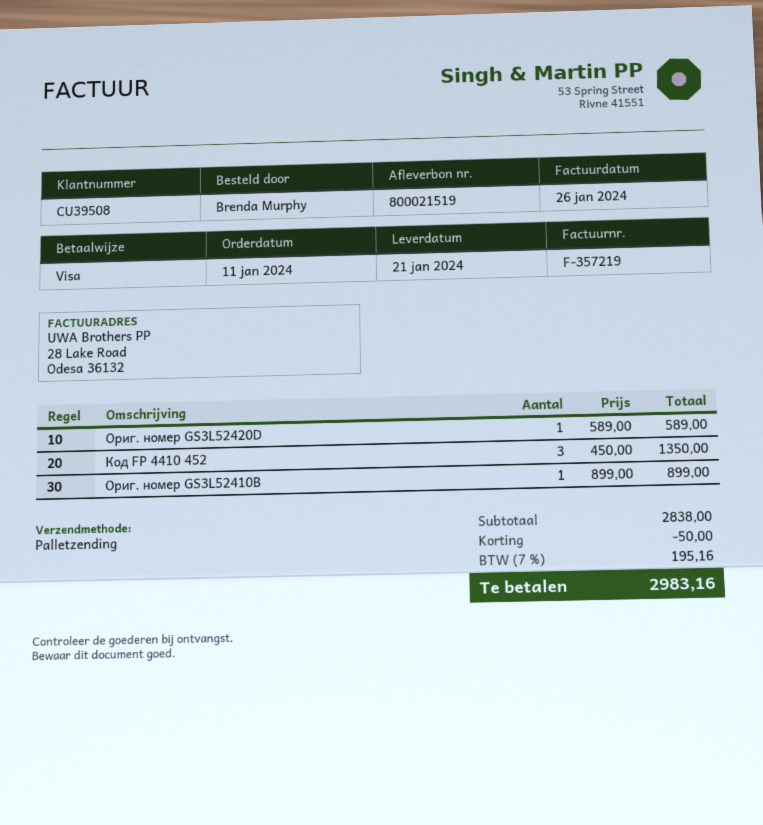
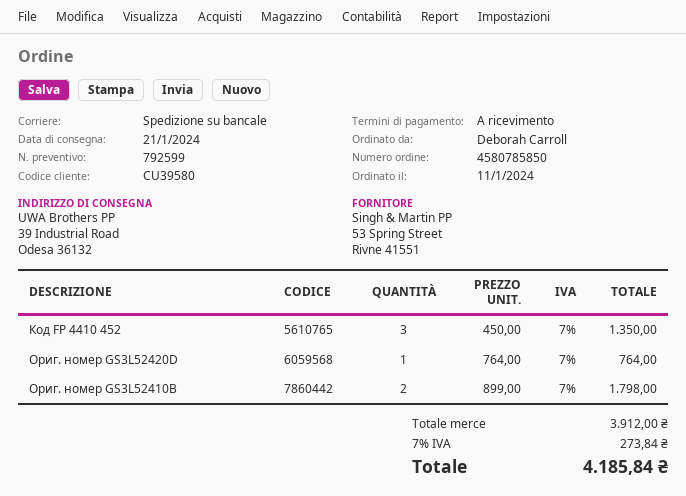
customer number: CU39508 -> CU39580
ordered by: Brenda Murphy -> Deborah Carroll
Ориг. номер GS3L52420D: 1 x 589.00 = 589.00 -> 1 x 764.00 = 764.00
Ориг. номер GS3L52410B: 1 x 899.00 = 899.00 -> 2 x 899.00 = 1798.00
subtotal: 2838.00 -> 3912.00
discount: 50.00 -> none
tax: 7% = 195.16 -> 7% = 273.84
total: 2983.16 -> 4185.84

